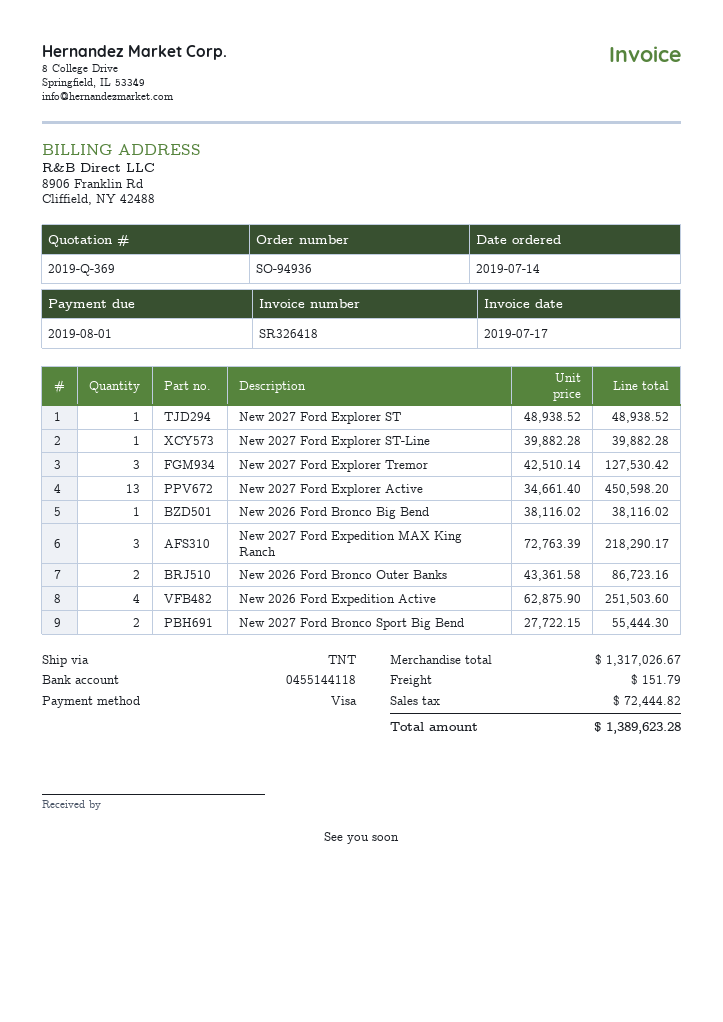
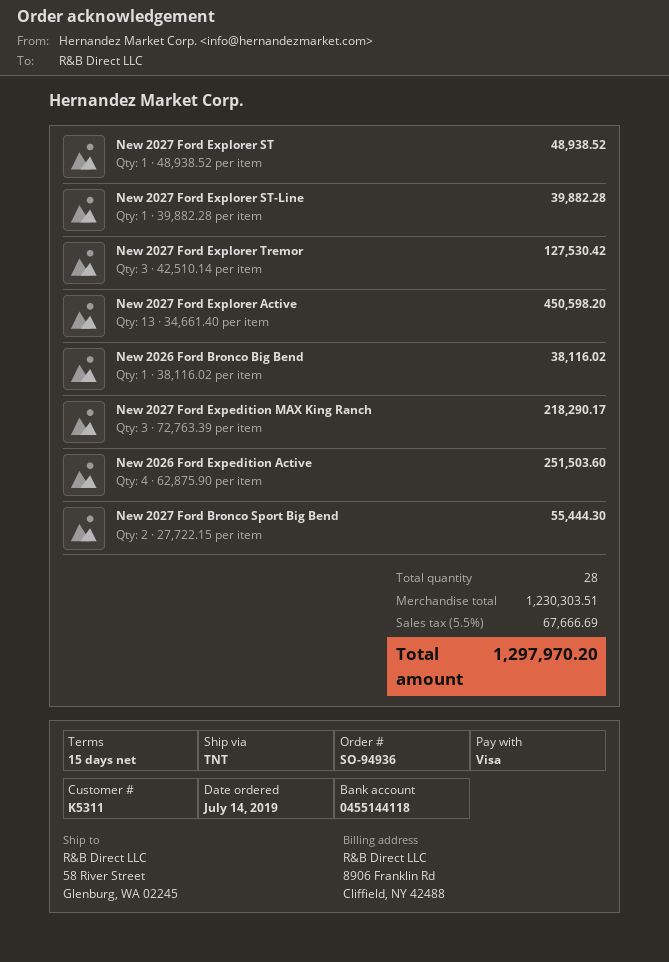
New 2026 Ford Bronco Outer Banks: 2 x 43361.58 = 86723.16 -> none
subtotal: 1317026.67 -> 1230303.51
shipping: 151.79 -> none
tax: 72444.82 -> 67666.69
total: 1389623.28 -> 1297970.20

